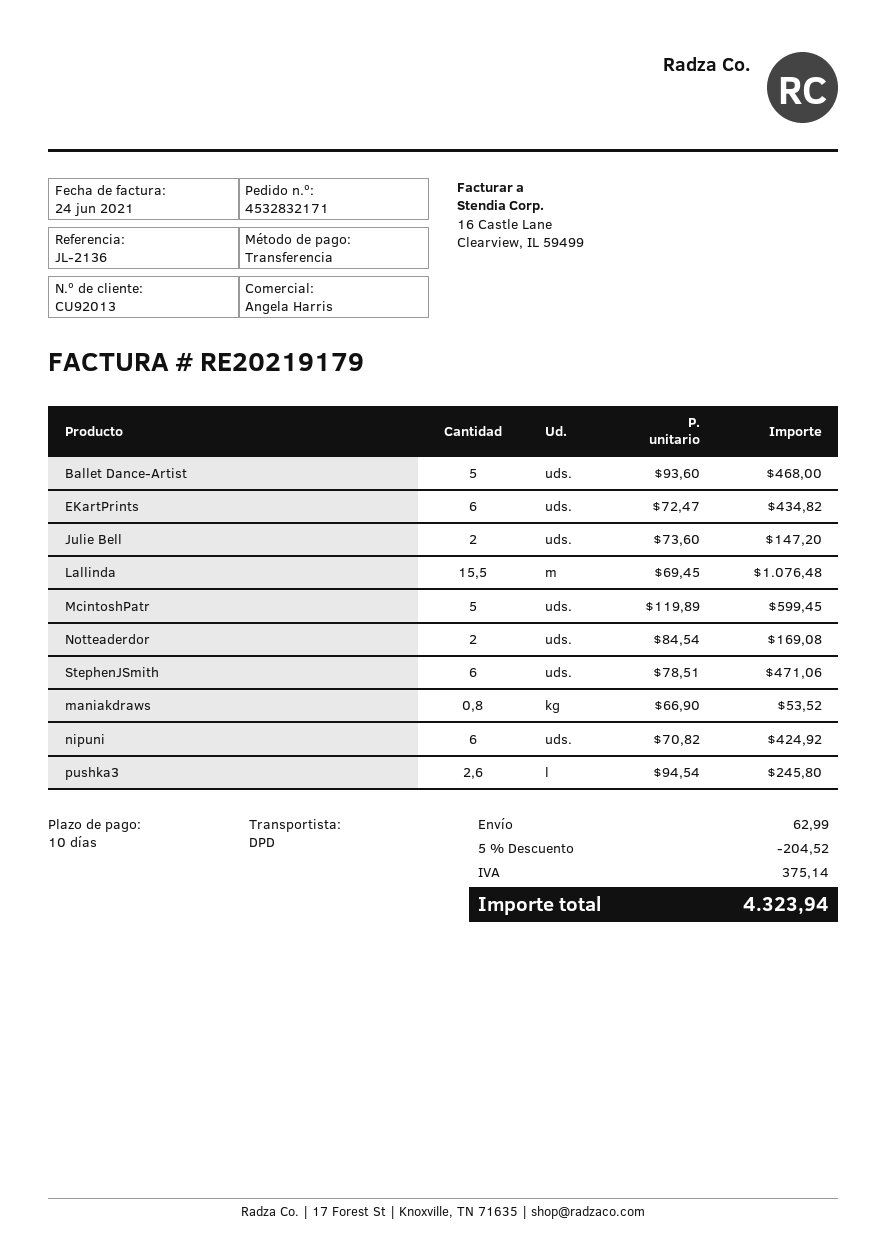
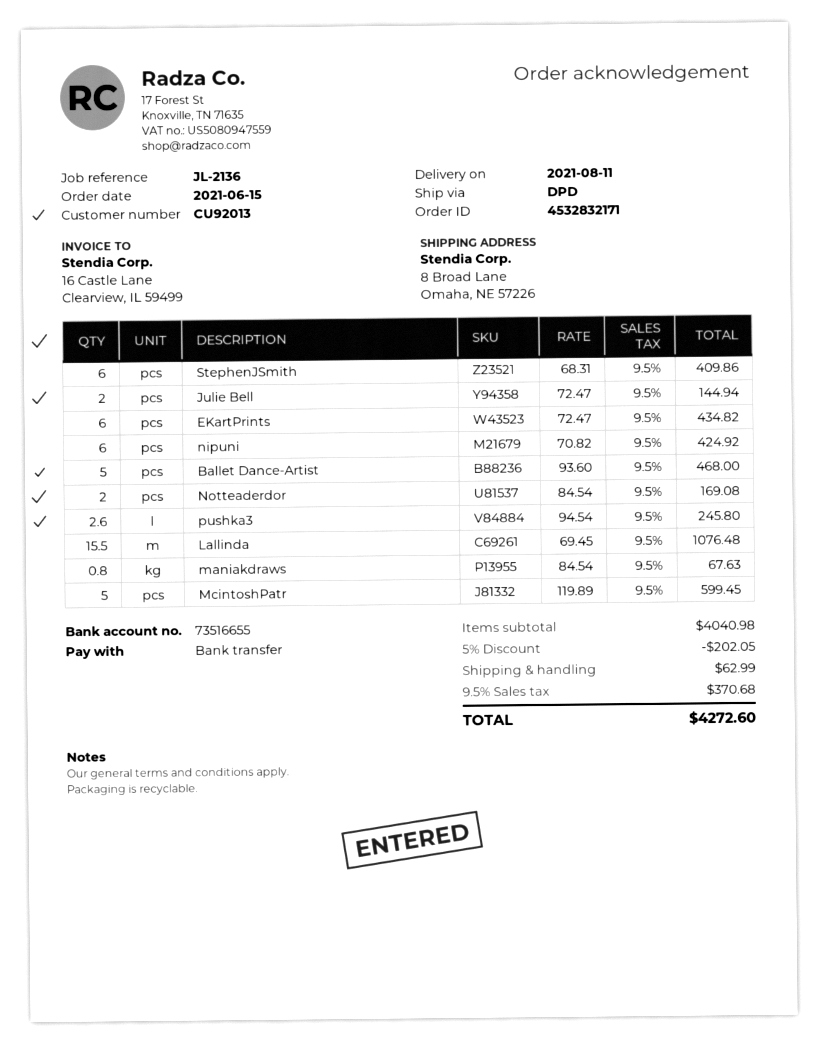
Julie Bell: 2 x 73.60 = 147.20 -> 2 x 72.47 = 144.94
StephenJSmith: 6 x 78.51 = 471.06 -> 6 x 68.31 = 409.86
maniakdraws: 0.8 x 66.90 = 53.52 -> 0.8 x 84.54 = 67.63
discount: 5% = 204.52 -> 5% = 202.05
tax: 375.14 -> 370.68
total: 4323.94 -> 4272.60

